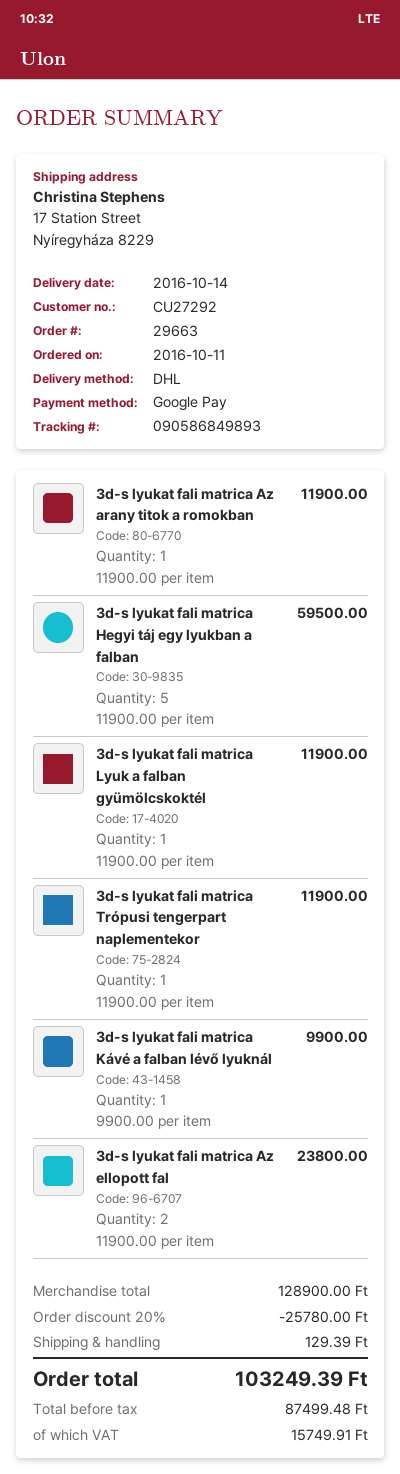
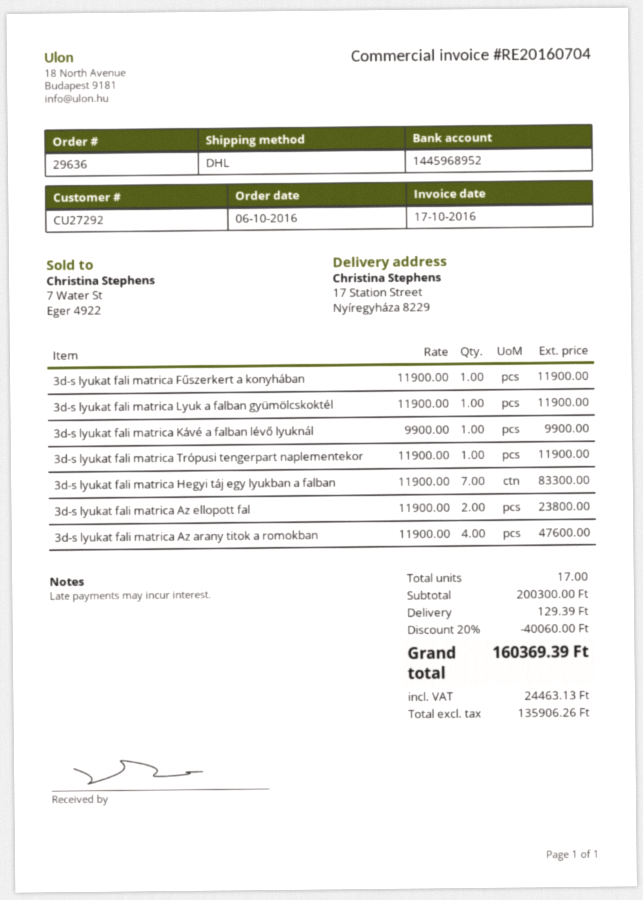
order number: 29663 -> 29636
order date: 2016-10-11 -> 2016-10-06
3d-s lyukat fali matrica Az arany titok a romokban: 1 x 11900.00 = 11900.00 -> 4 x 11900.00 = 47600.00
3d-s lyukat fali matrica Hegyi táj egy lyukban a falban: 5 x 11900.00 = 59500.00 -> 7 x 11900.00 = 83300.00
3d-s lyukat fali matrica Fűszerkert a konyhában: none -> 1 x 11900.00 = 11900.00
subtotal: 128900.00 -> 200300.00
discount: 20% = 25780.00 -> 20% = 40060.00
net: 87499.48 -> 135906.26
tax: 15749.91 -> 24463.13
total: 103249.39 -> 160369.39

